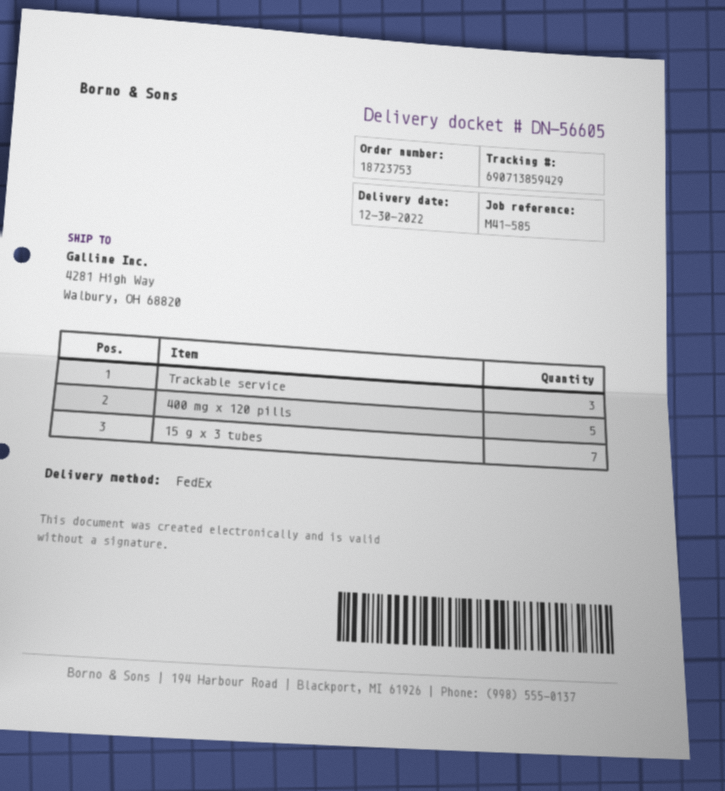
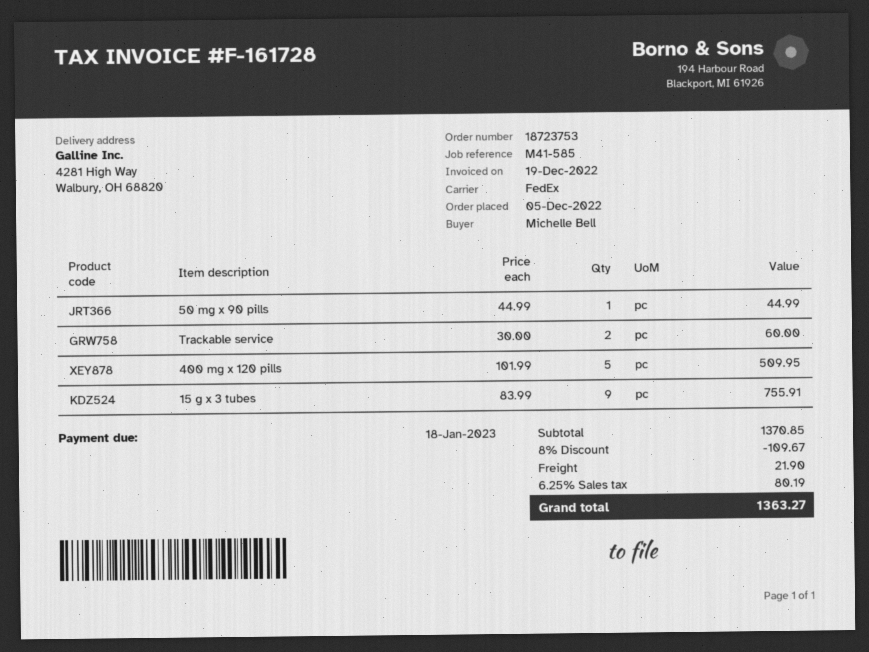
Trackable service: 3 -> 2
15 g x 3 tubes: 7 -> 9
50 mg x 90 pills: none -> 1

